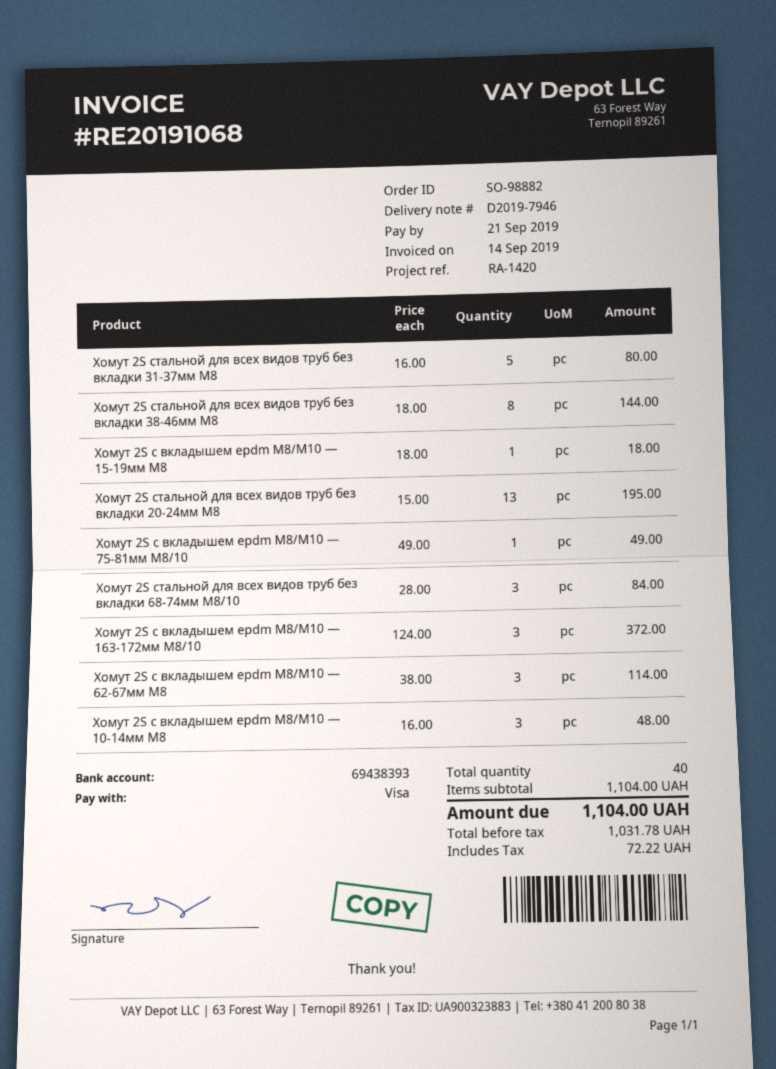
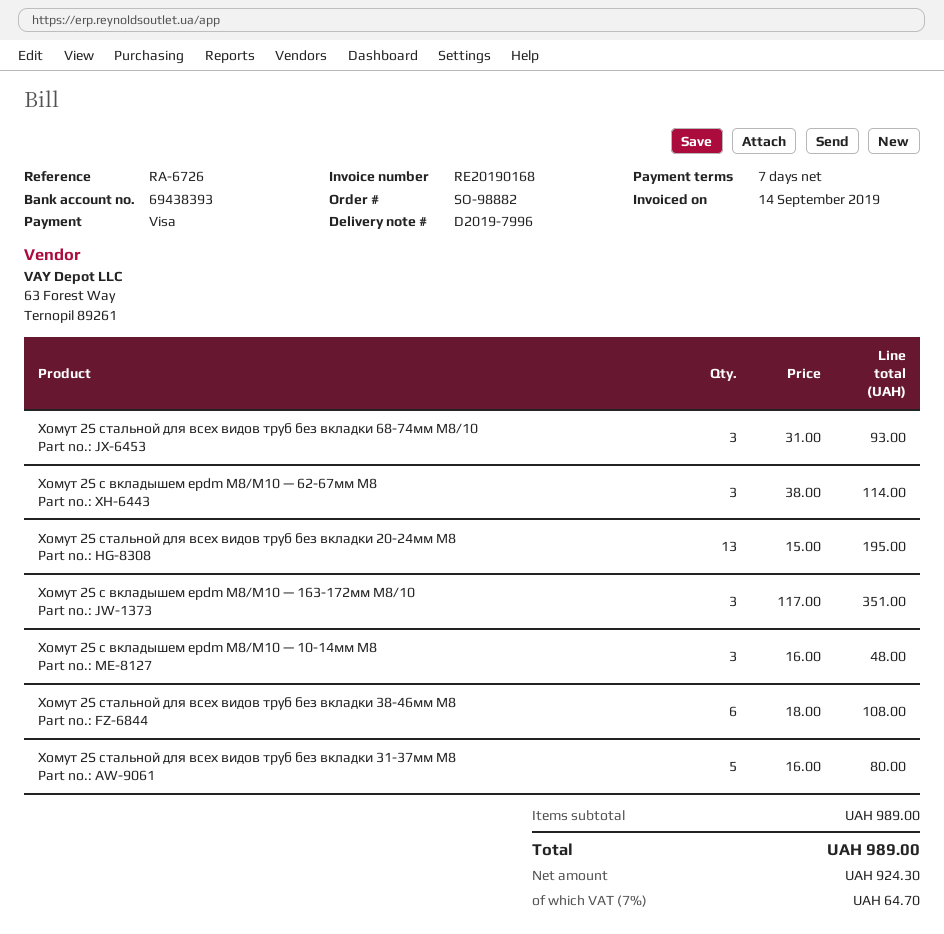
delivery note number: D2019-7946 -> D2019-7996
invoice number: RE20191068 -> RE20190168
reference: RA-1420 -> RA-6726
Хомут 2S стальной для всех видов труб без вкладки 38-46мм М8: 8 x 18.00 = 144.00 -> 6 x 18.00 = 108.00
Хомут 2S с вкладышем epdm М8/М10 — 15-19мм М8: 1 x 18.00 = 18.00 -> none
Хомут 2S с вкладышем epdm М8/М10 — 75-81мм M8/10: 1 x 49.00 = 49.00 -> none
Хомут 2S стальной для всех видов труб без вкладки 68-74мм М8/10: 3 x 28.00 = 84.00 -> 3 x 31.00 = 93.00
Хомут 2S с вкладышем epdm М8/М10 — 163-172мм M8/10: 3 x 124.00 = 372.00 -> 3 x 117.00 = 351.00
subtotal: 1104.00 -> 989.00
net: 1031.78 -> 924.30
tax: 72.22 -> 64.70
total: 1104.00 -> 989.00

